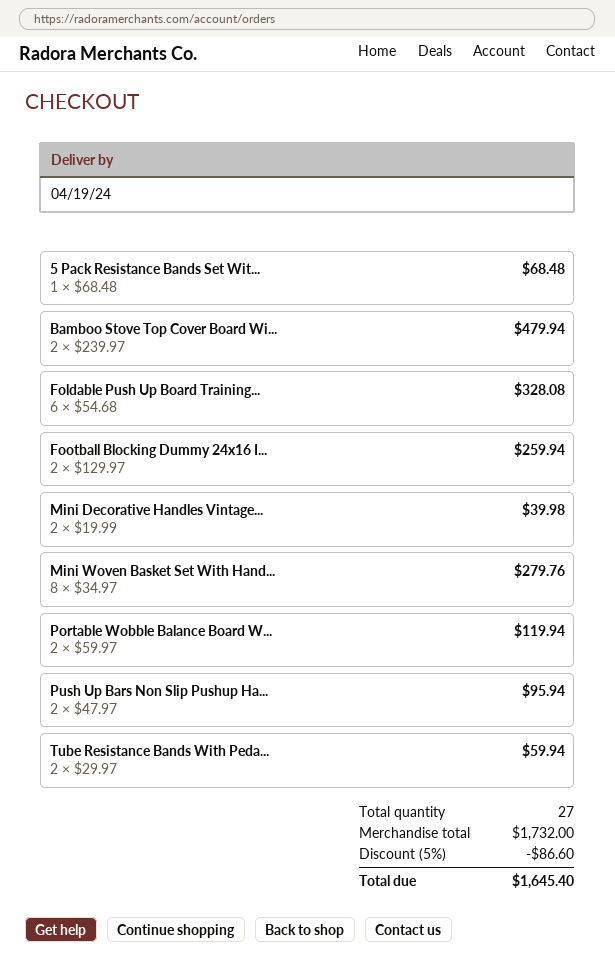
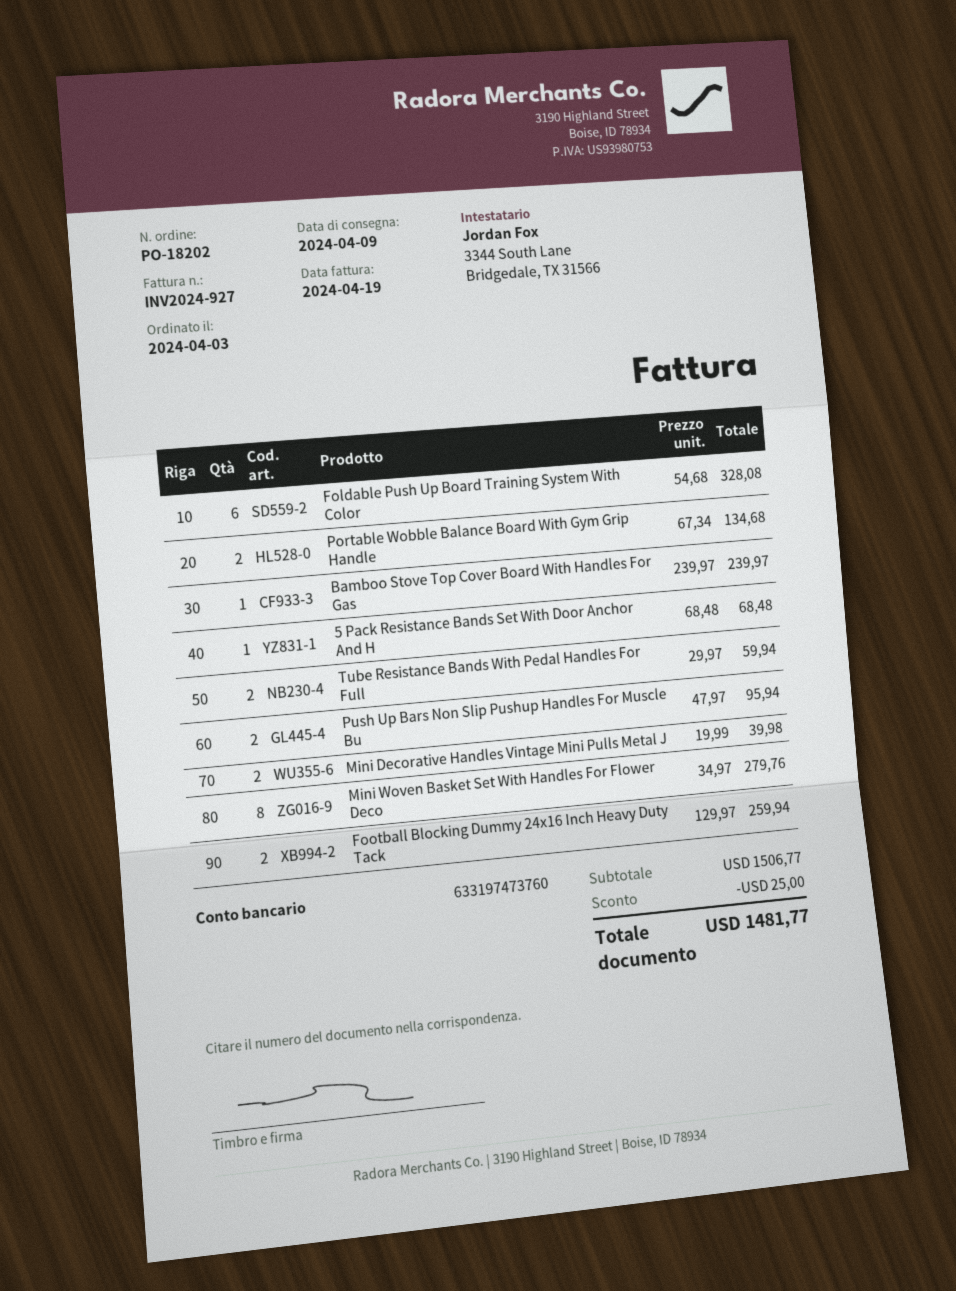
delivery date: 2024-04-19 -> 2024-04-09
Bamboo Stove Top Cover Board Wi...: 2 x 239.97 = 479.94 -> 1 x 239.97 = 239.97
Portable Wobble Balance Board W...: 2 x 59.97 = 119.94 -> 2 x 67.34 = 134.68
subtotal: 1732.00 -> 1506.77
discount: 86.60 -> 25.00
total: 1645.40 -> 1481.77

